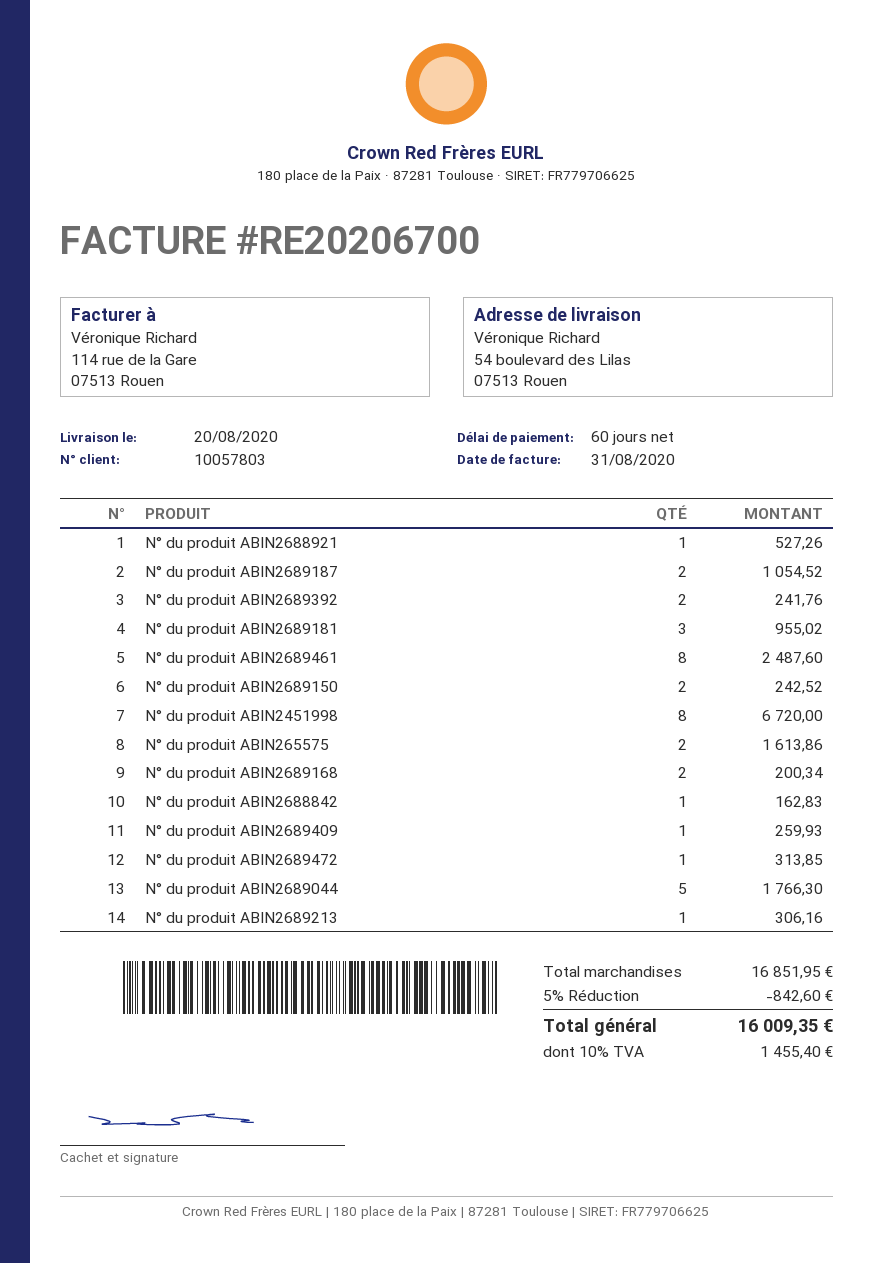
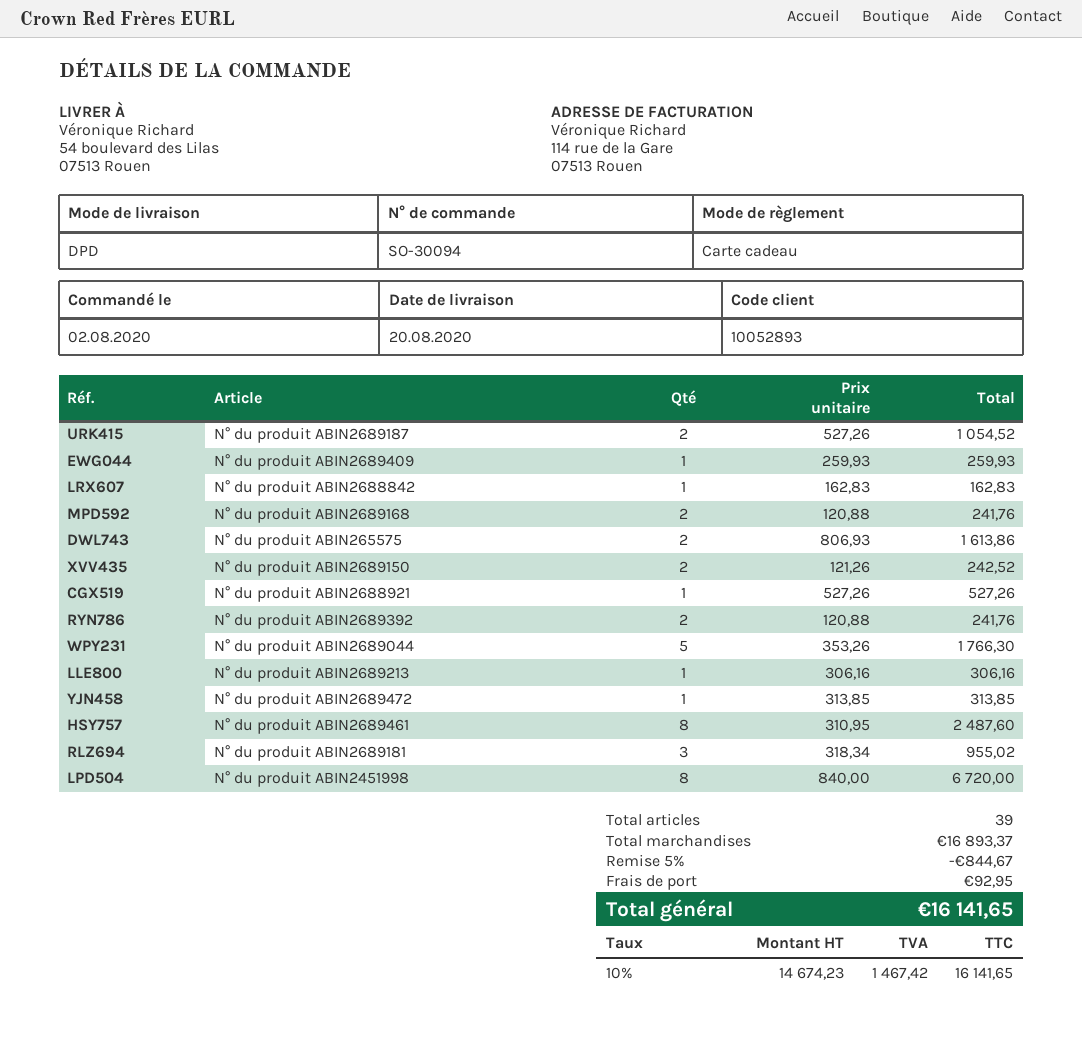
customer number: 10057803 -> 10052893
N° du produit ABIN2689168: 2 for 200.34 -> 2 for 241.76
subtotal: 16851.95 -> 16893.37
discount: 5% = 842.60 -> 5% = 844.67
shipping: none -> 92.95
tax: 10% = 1455.40 -> 10% = 1467.42
total: 16009.35 -> 16141.65

